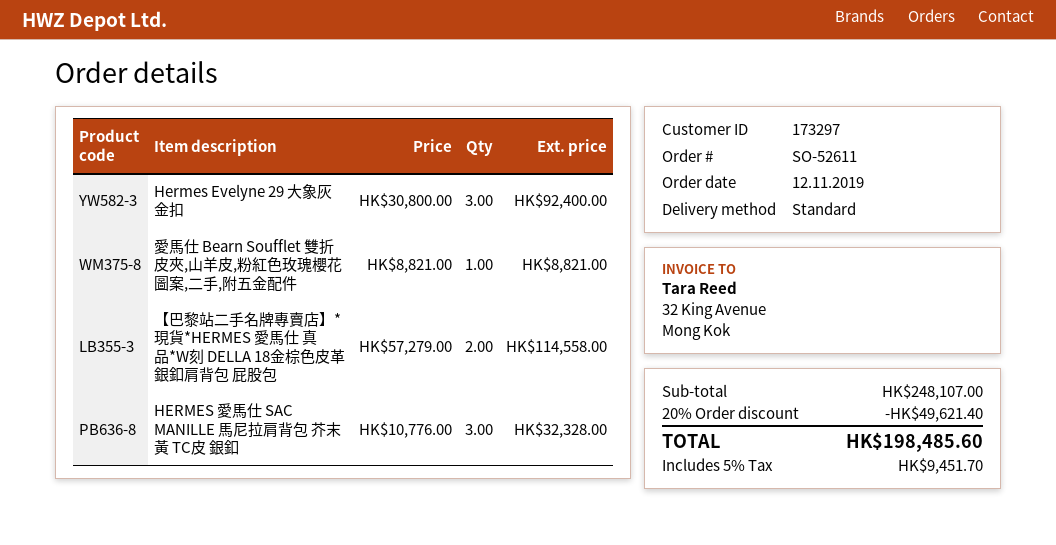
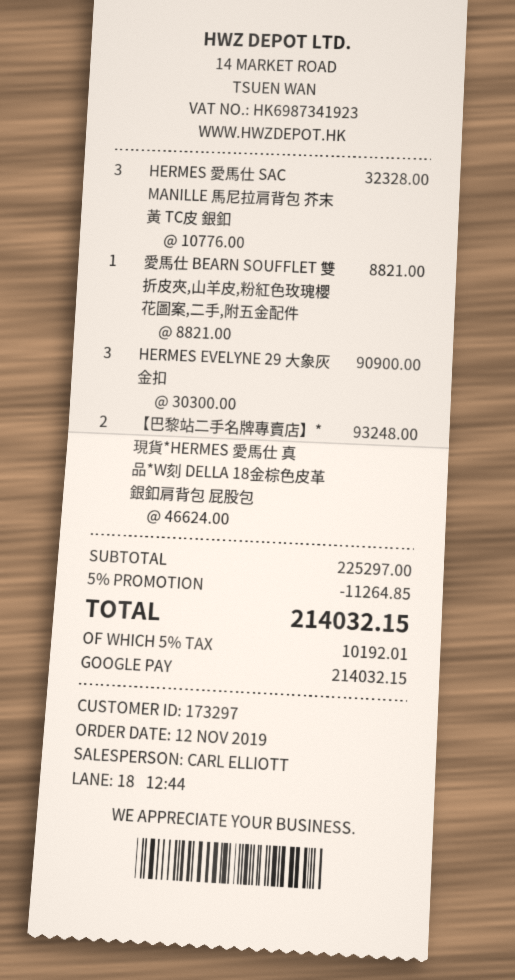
Hermes Evelyne 29 大象灰金扣: 3 x 30800.00 = 92400.00 -> 3 x 30300.00 = 90900.00
【巴黎站二手名牌專賣店】*現貨*HERMES 愛馬仕 真品*W刻 DELLA 18金棕色皮革銀釦肩背包 屁股包: 2 x 57279.00 = 114558.00 -> 2 x 46624.00 = 93248.00
subtotal: 248107.00 -> 225297.00
discount: 20% = 49621.40 -> 5% = 11264.85
tax: 5% = 9451.70 -> 5% = 10192.01
total: 198485.60 -> 214032.15

